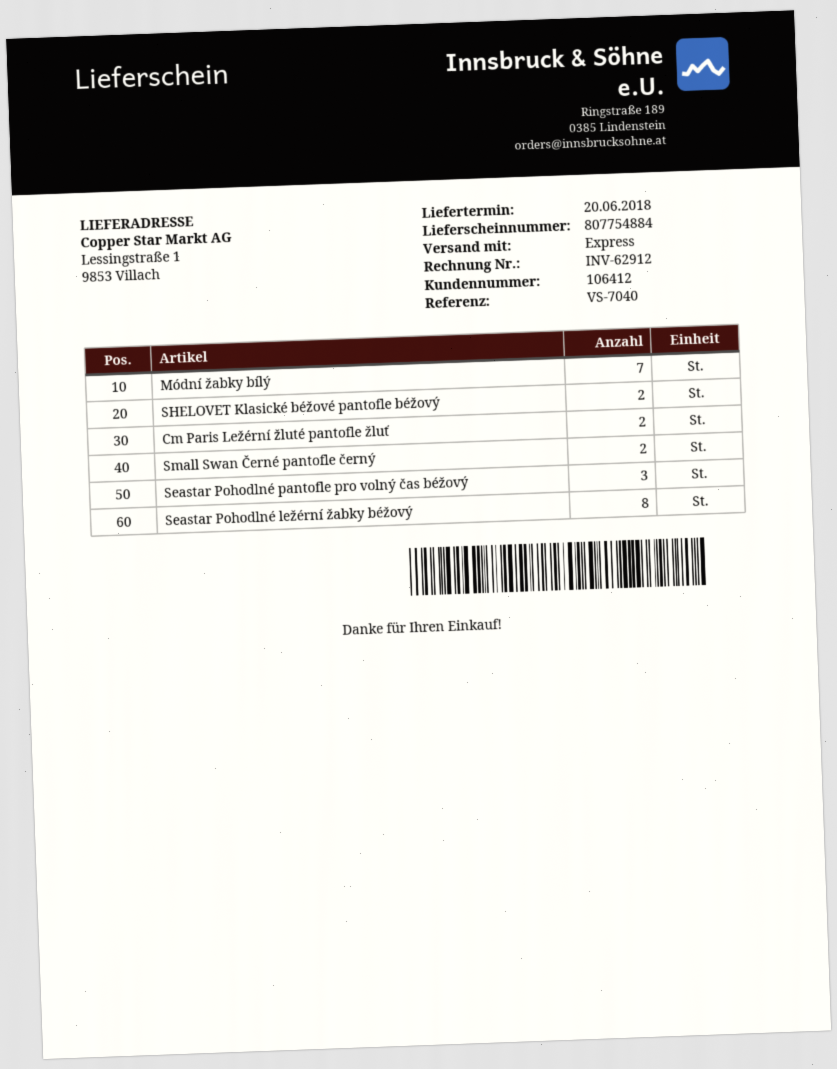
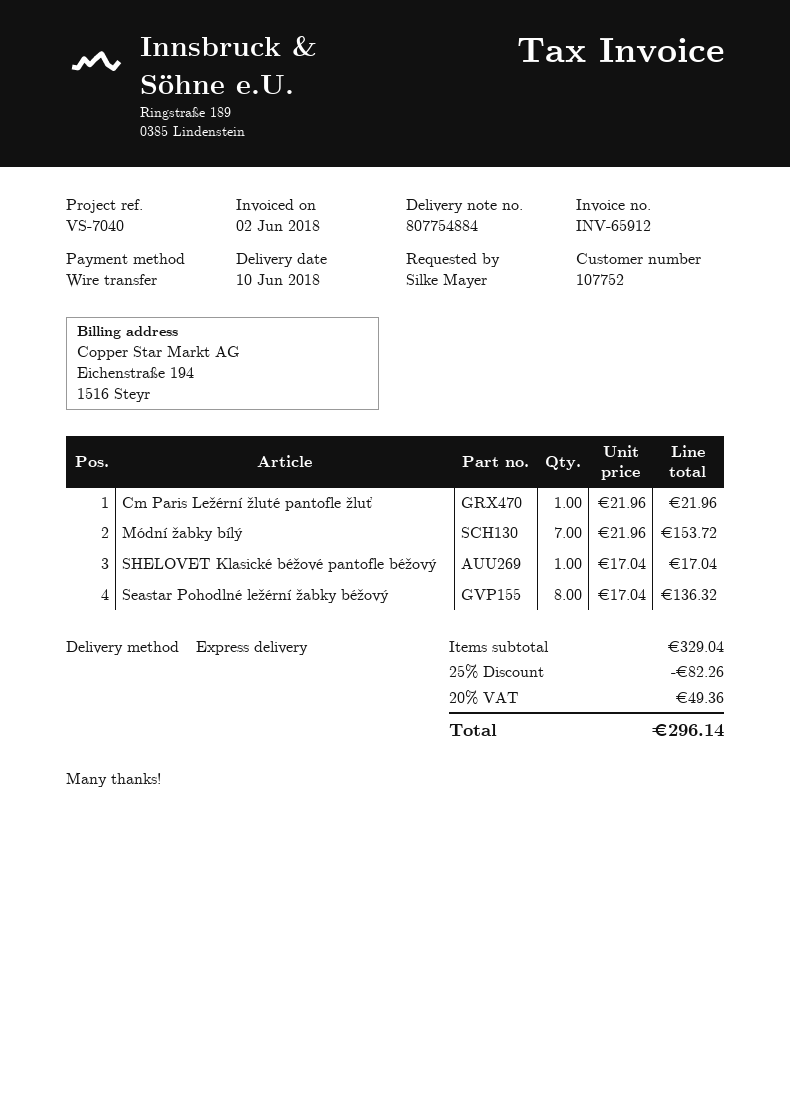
delivery date: 2018-06-20 -> 2018-06-10
invoice number: INV-62912 -> INV-65912
customer number: 106412 -> 107752
SHELOVET Klasické béžové pantofle béžový: 2 -> 1
Cm Paris Ležérní žluté pantofle žluť: 2 -> 1
Small Swan Černé pantofle černý: 2 -> none
Seastar Pohodlné pantofle pro volný čas béžový: 3 -> none

